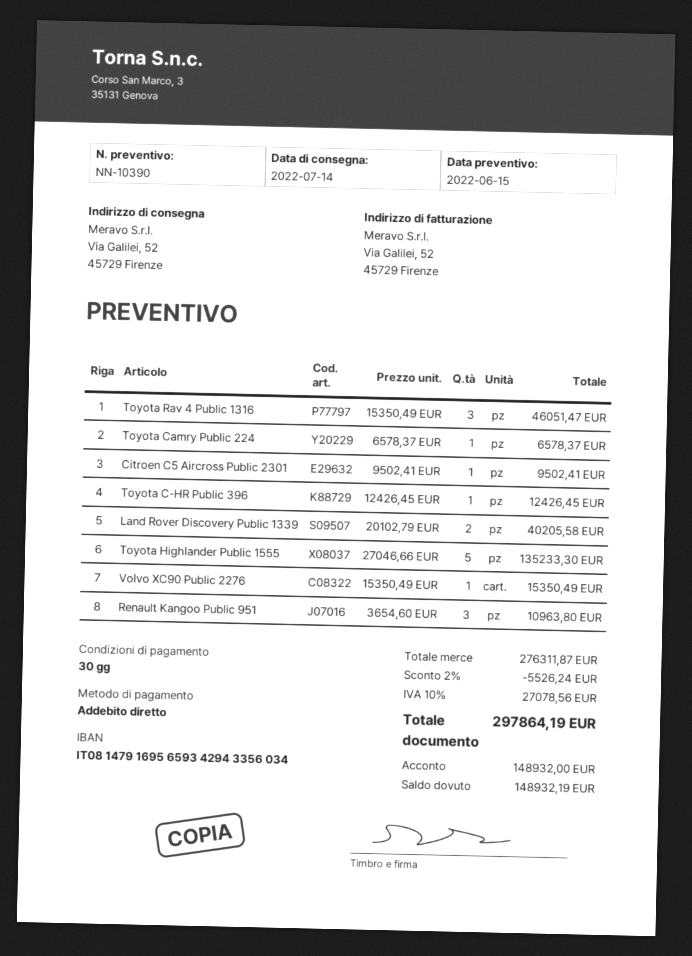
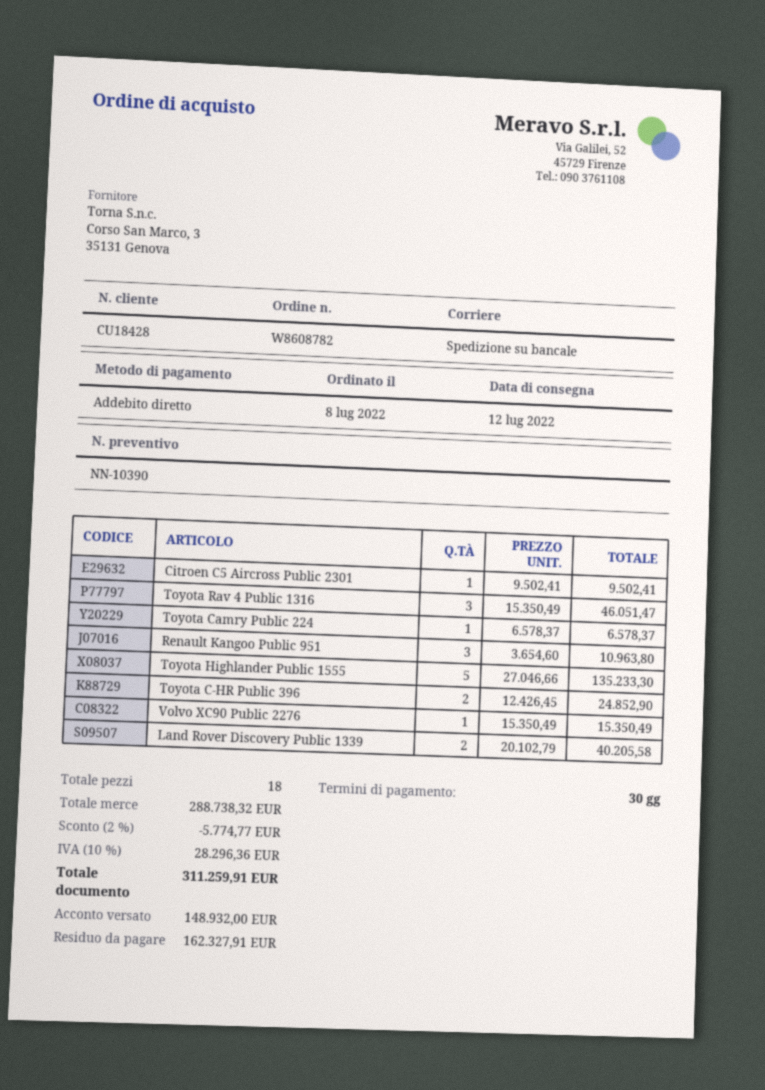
delivery date: 2022-07-14 -> 2022-07-12
Toyota C-HR Public 396: 1 x 12426.45 = 12426.45 -> 2 x 12426.45 = 24852.90
subtotal: 276311.87 -> 288738.32
discount: 2% = 5526.24 -> 2% = 5774.77
tax: 10% = 27078.56 -> 10% = 28296.36
total: 297864.19 -> 311259.91
balance: 148932.19 -> 162327.91

